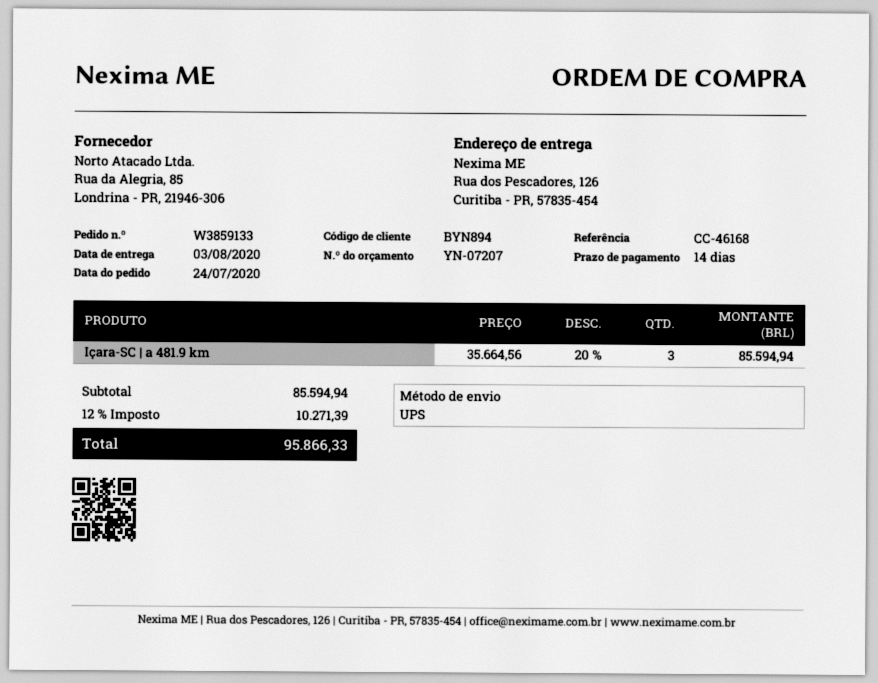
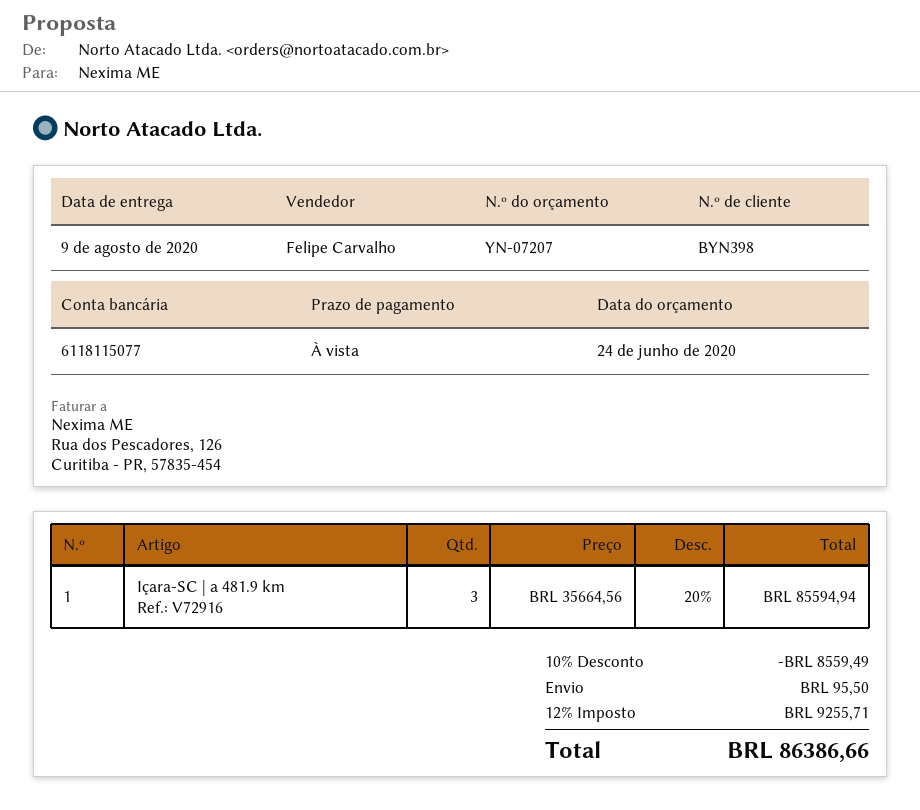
delivery date: 2020-08-03 -> 2020-08-09
payment terms: 14 days -> on receipt
customer number: BYN894 -> BYN398
discount: none -> 10% = 8559.49
shipping: none -> 95.50
tax: 12% = 10271.39 -> 12% = 9255.71
total: 95866.33 -> 86386.66

